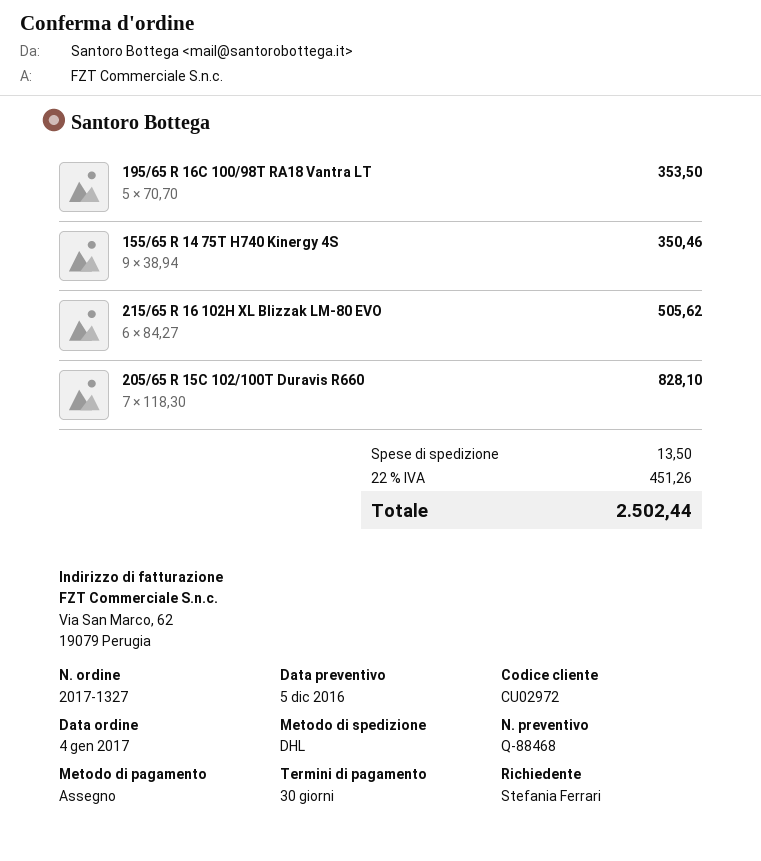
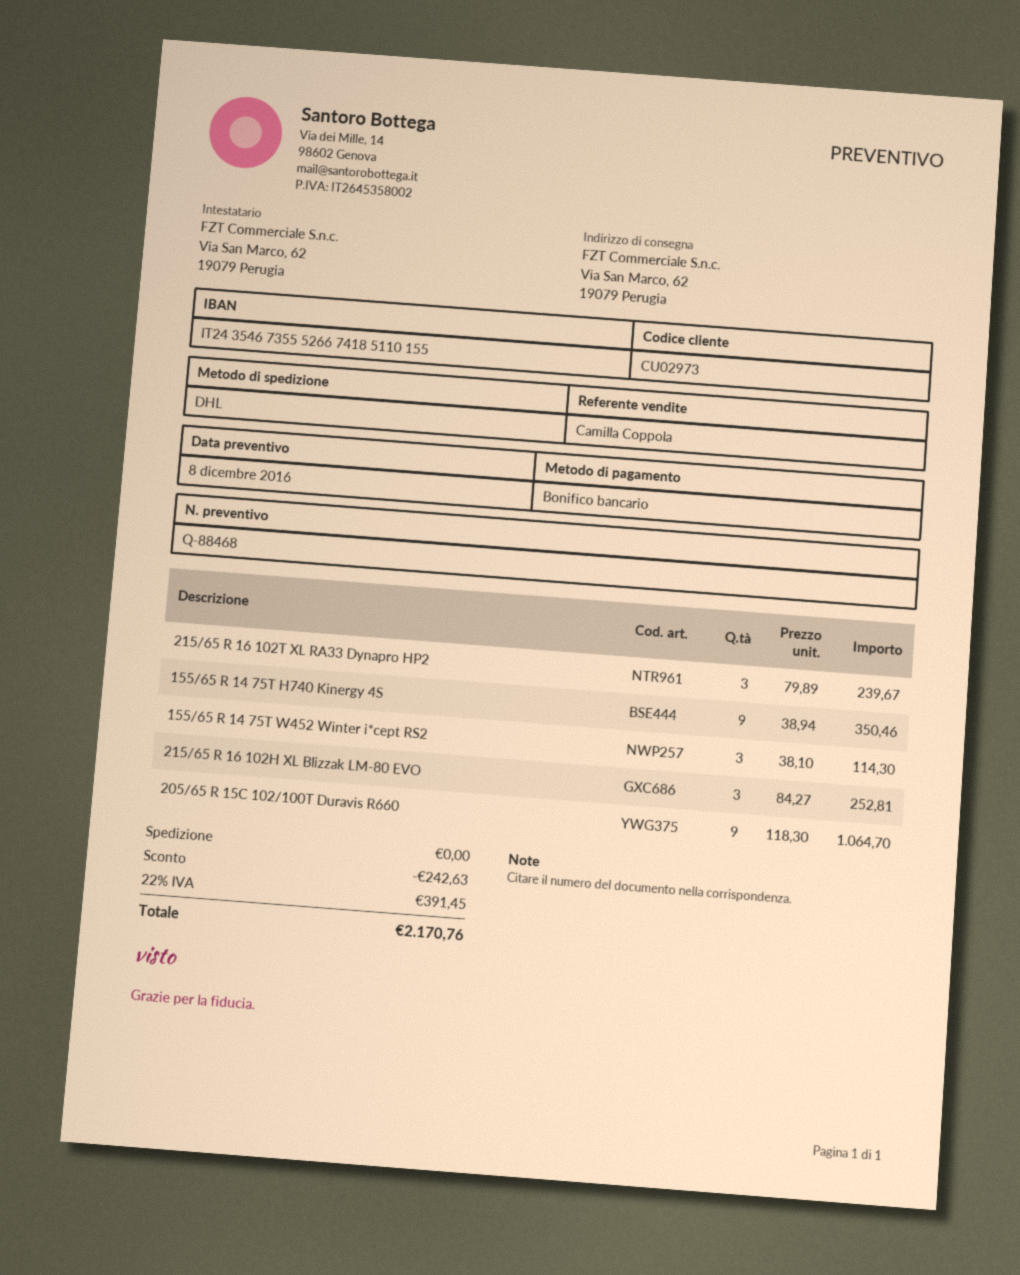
quote date: 2016-12-05 -> 2016-12-08
customer number: CU02972 -> CU02973
payment method: cheque -> bank transfer
195/65 R 16C 100/98T RA18 Vantra LT: 5 x 70.70 = 353.50 -> none
215/65 R 16 102H XL Blizzak LM-80 EVO: 6 x 84.27 = 505.62 -> 3 x 84.27 = 252.81
205/65 R 15C 102/100T Duravis R660: 7 x 118.30 = 828.10 -> 9 x 118.30 = 1064.70
215/65 R 16 102T XL RA33 Dynapro HP2: none -> 3 x 79.89 = 239.67
155/65 R 14 75T W452 Winter i*cept RS2: none -> 3 x 38.10 = 114.30
discount: none -> 242.63
shipping: 13.50 -> 0.00
tax: 22% = 451.26 -> 22% = 391.45
total: 2502.44 -> 2170.76

